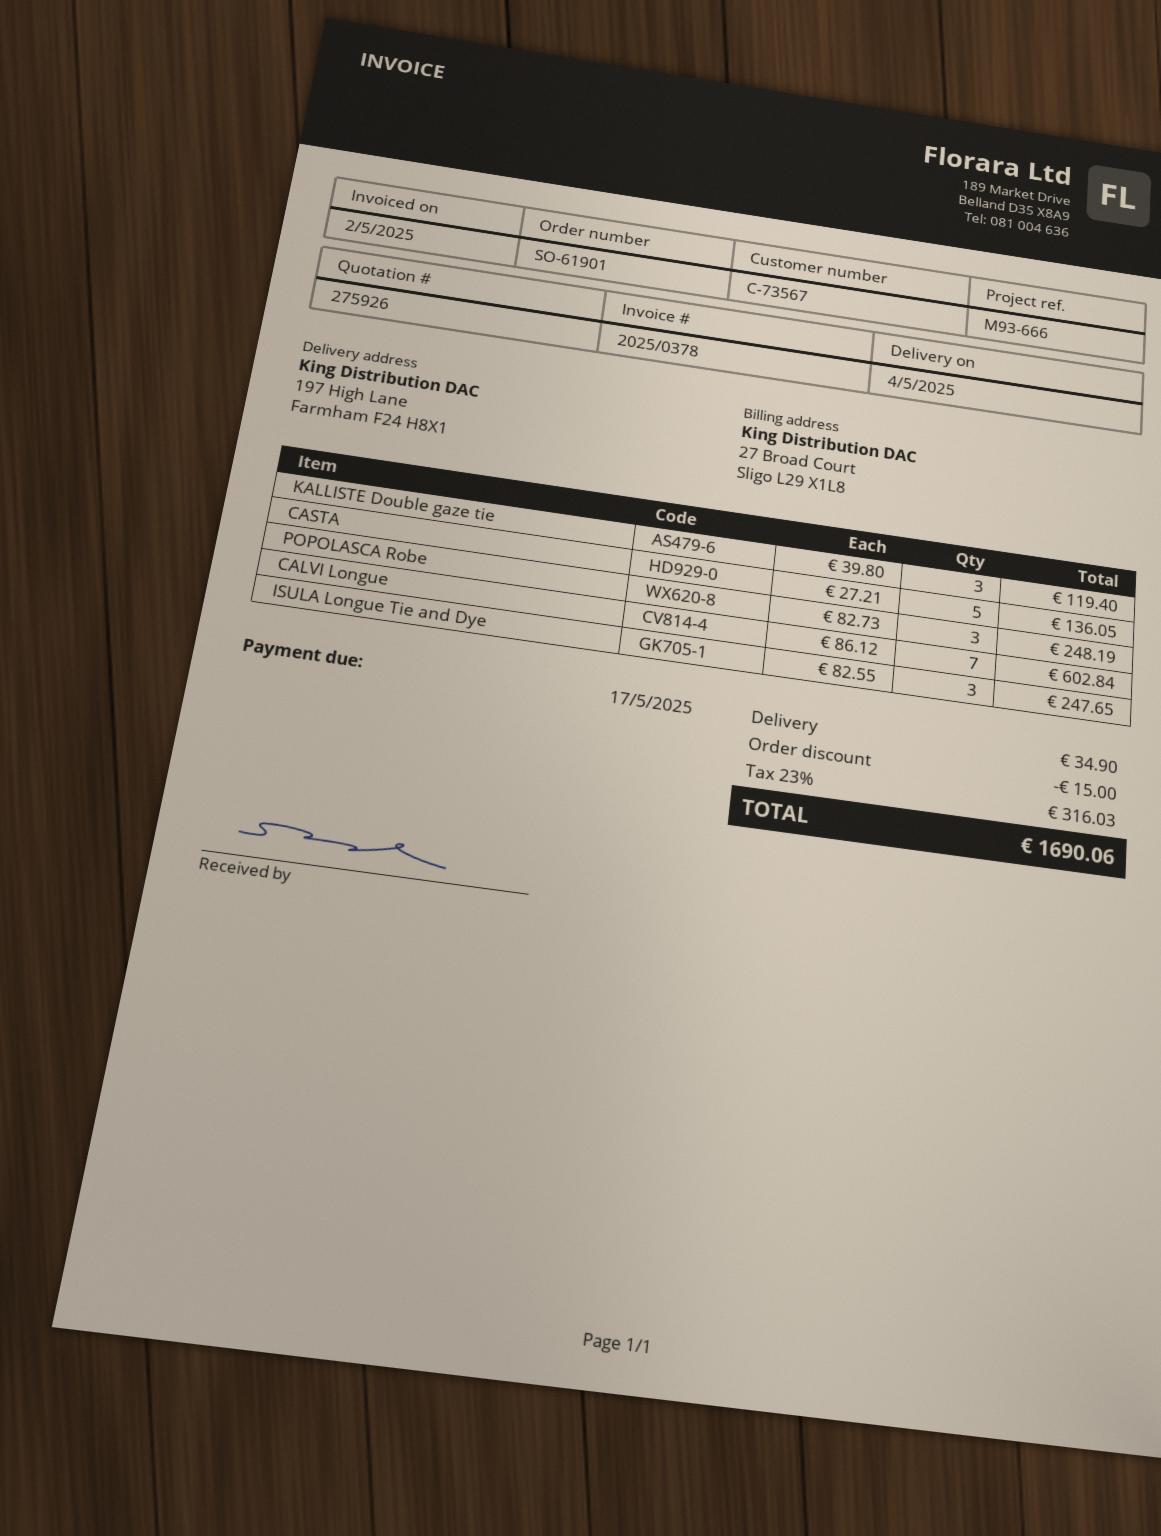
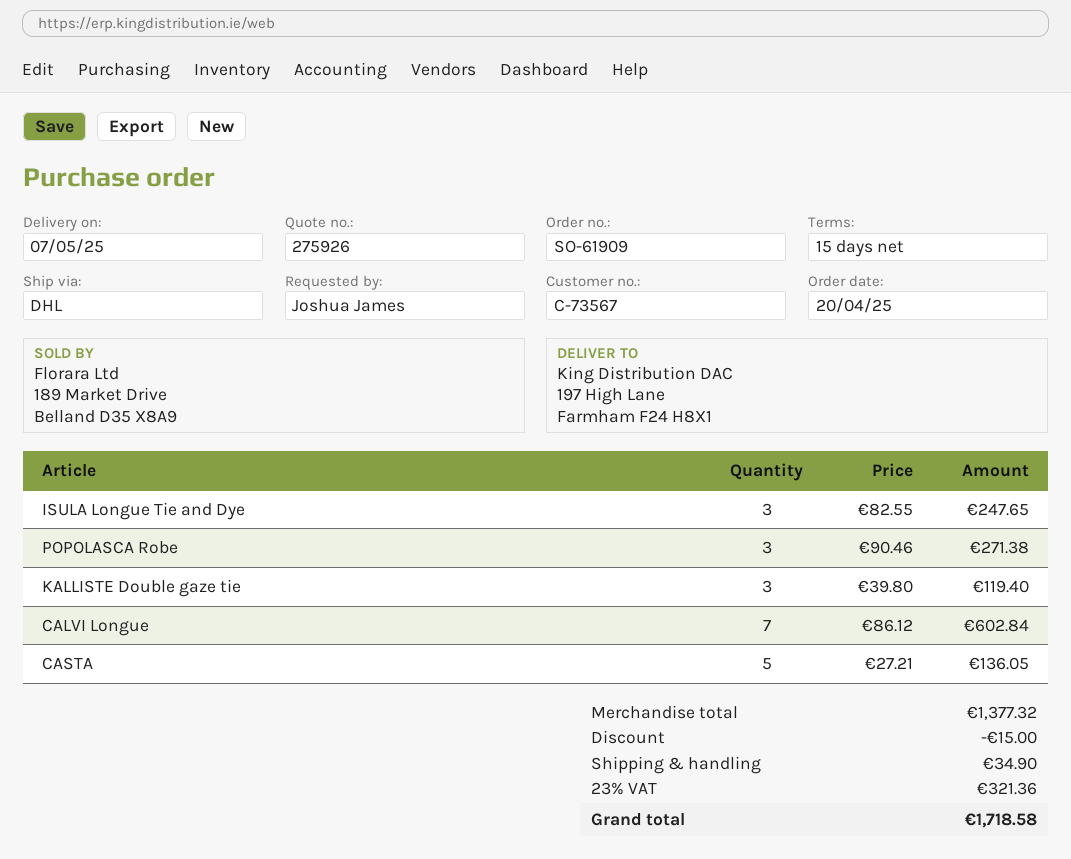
order number: SO-61901 -> SO-61909
delivery date: 2025-05-04 -> 2025-05-07
POPOLASCA Robe: 3 x 82.73 = 248.19 -> 3 x 90.46 = 271.38
tax: 23% = 316.03 -> 23% = 321.36
total: 1690.06 -> 1718.58

